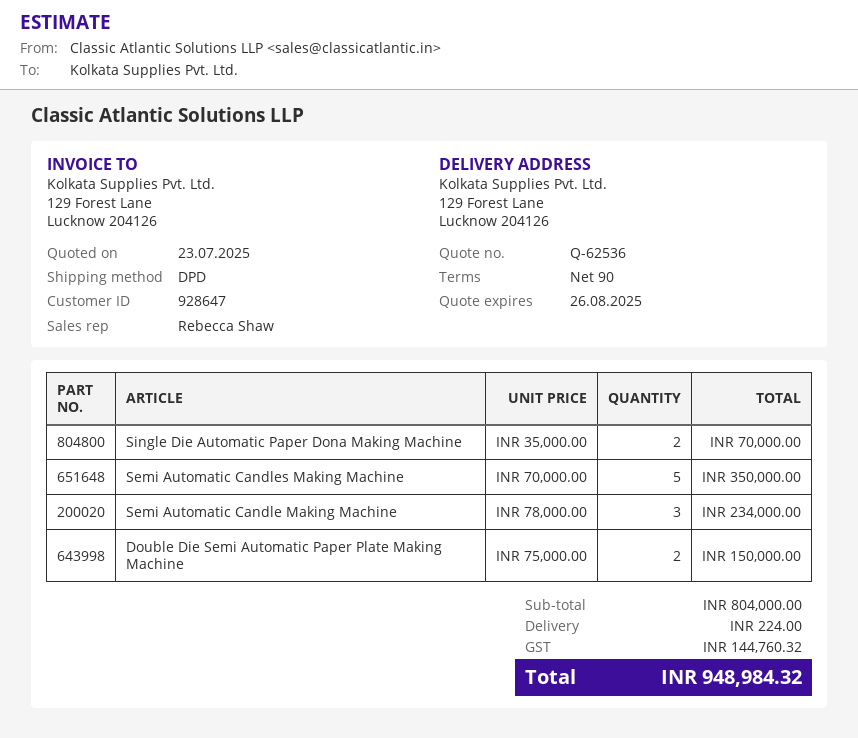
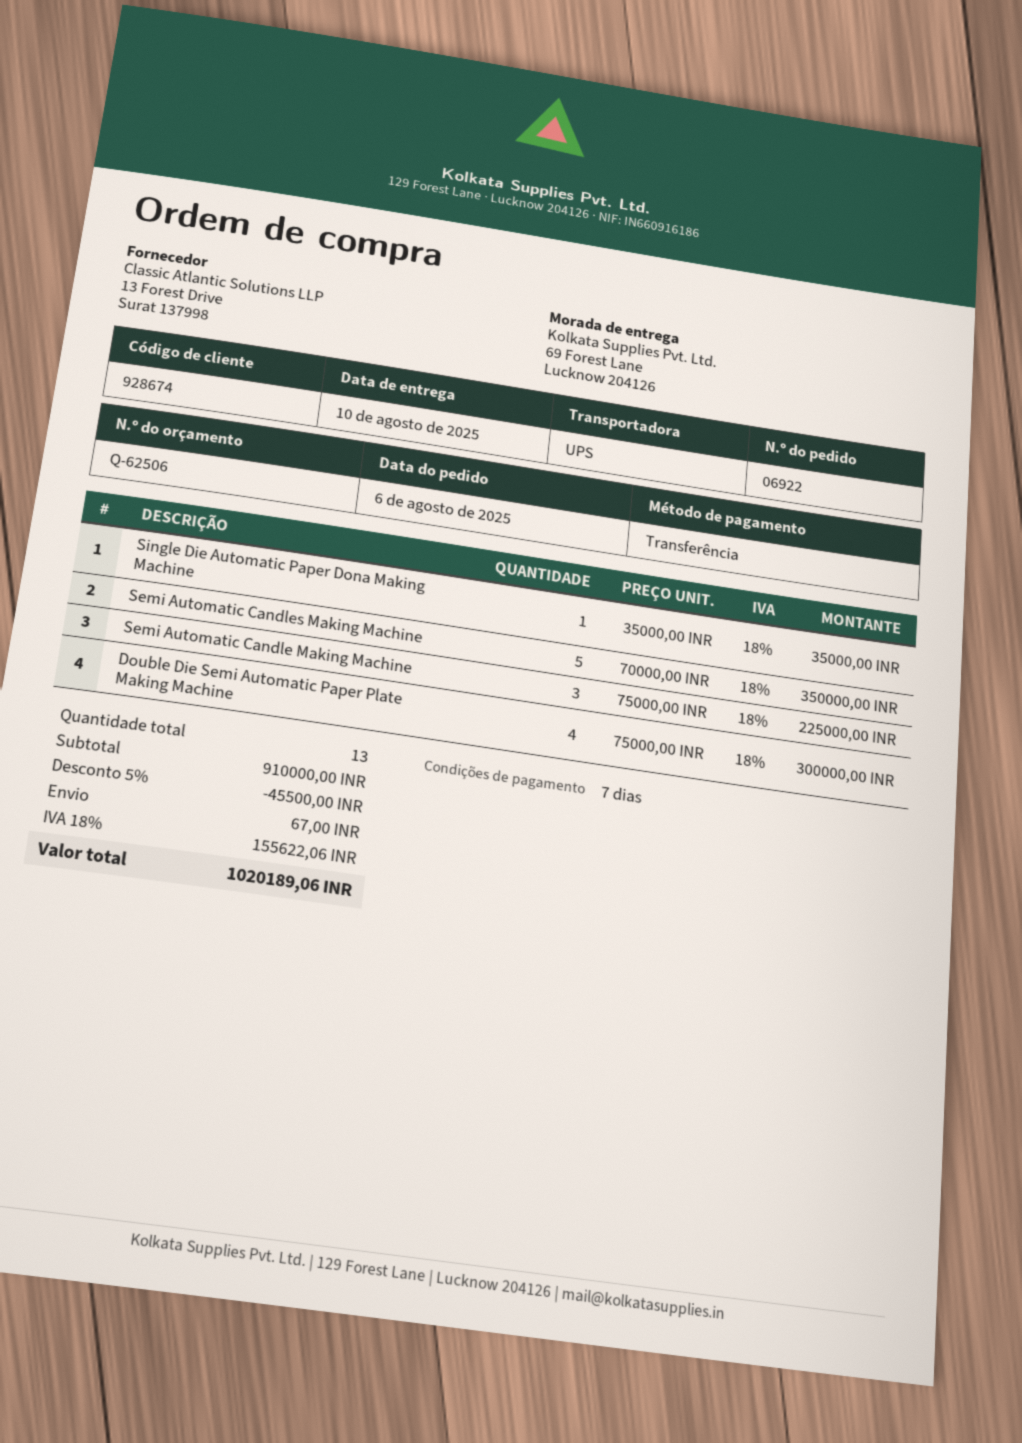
quote number: Q-62536 -> Q-62506
payment terms: 90 days -> 7 days
customer number: 928647 -> 928674
shipping method: DPD -> UPS
ship to: 129 Forest Lane, Lucknow 204126 -> 69 Forest Lane, Lucknow 204126
Single Die Automatic Paper Dona Making Machine: 2 x 35000.00 = 70000.00 -> 1 x 35000.00 = 35000.00
Semi Automatic Candle Making Machine: 3 x 78000.00 = 234000.00 -> 3 x 75000.00 = 225000.00
Double Die Semi Automatic Paper Plate Making Machine: 2 x 75000.00 = 150000.00 -> 4 x 75000.00 = 300000.00
subtotal: 804000.00 -> 910000.00
discount: none -> 5% = 45500.00
shipping: 224.00 -> 67.00
tax: 144760.32 -> 155622.06
total: 948984.32 -> 1020189.06

